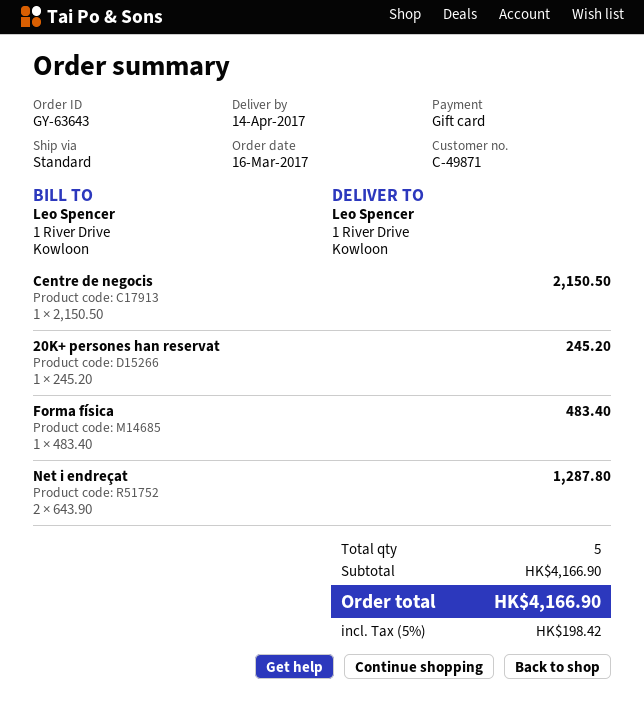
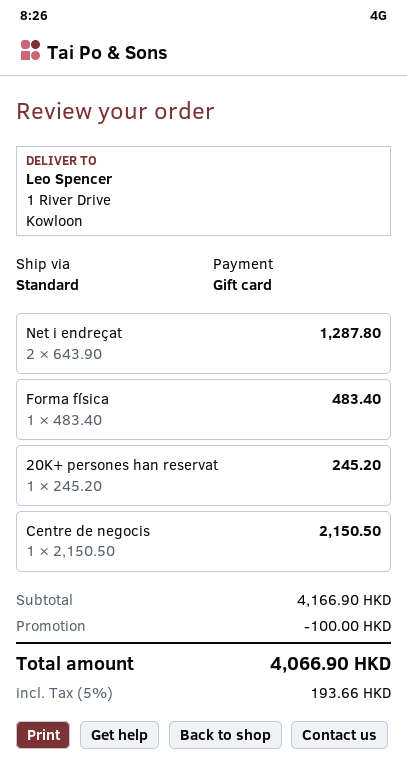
discount: none -> 100.00
tax: 5% = 198.42 -> 5% = 193.66
total: 4166.90 -> 4066.90

